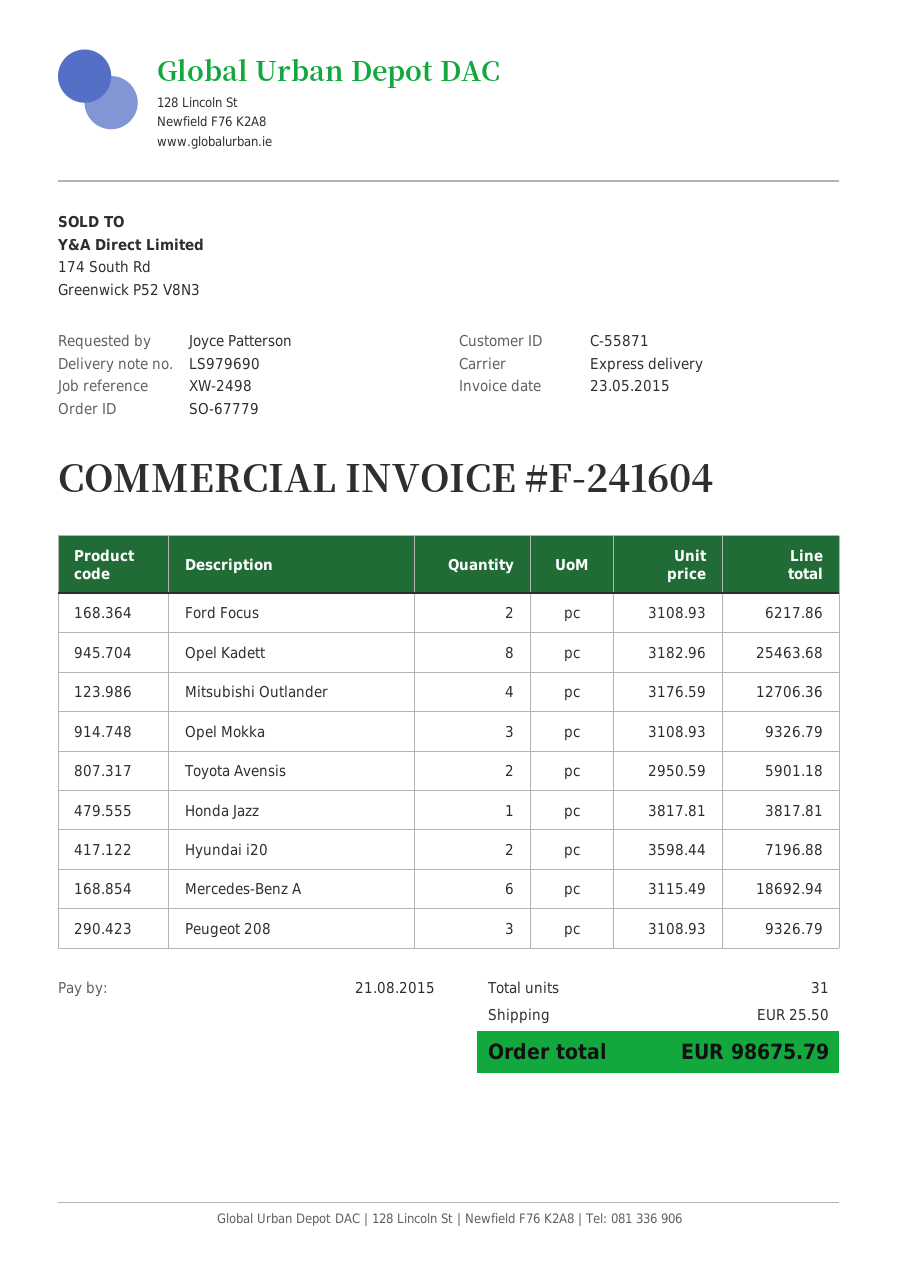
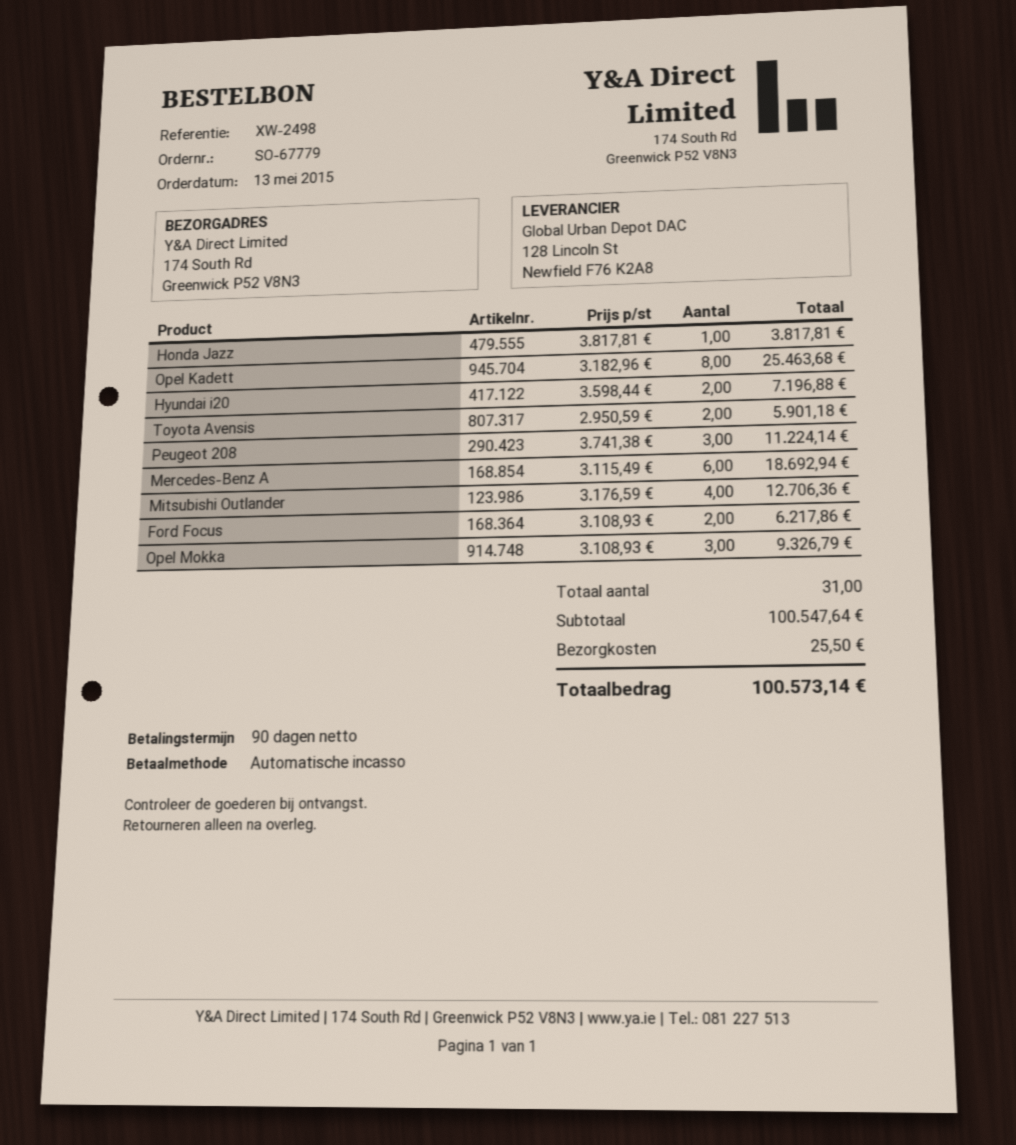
Peugeot 208: 3 x 3108.93 = 9326.79 -> 3 x 3741.38 = 11224.14
total: 98675.79 -> 100573.14

